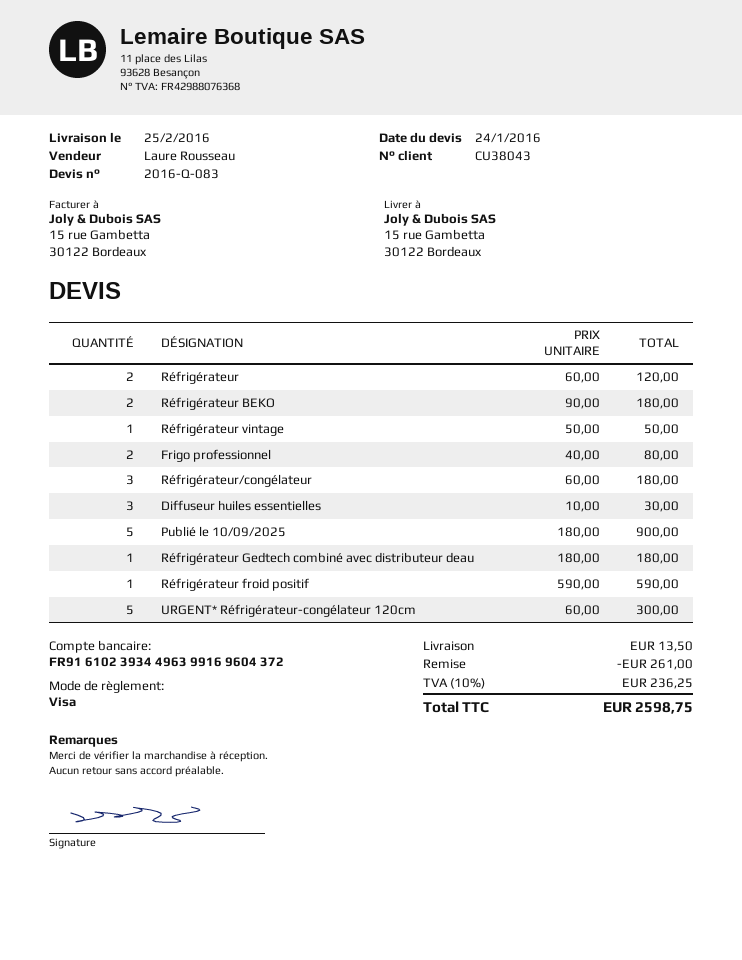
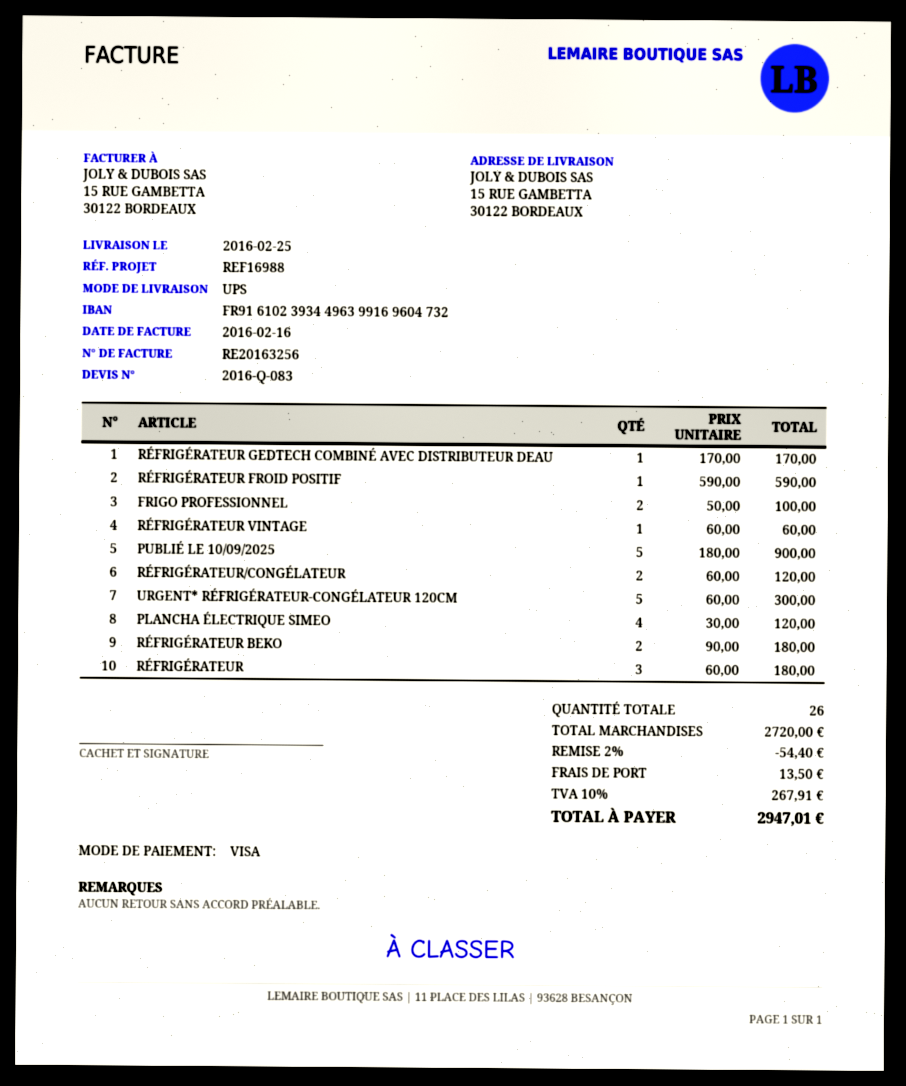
bank account: FR9161023934496399169604372 -> FR9161023934496399169604732
Réfrigérateur: 2 x 60.00 = 120.00 -> 3 x 60.00 = 180.00
Réfrigérateur vintage: 1 x 50.00 = 50.00 -> 1 x 60.00 = 60.00
Frigo professionnel: 2 x 40.00 = 80.00 -> 2 x 50.00 = 100.00
Réfrigérateur/congélateur: 3 x 60.00 = 180.00 -> 2 x 60.00 = 120.00
Diffuseur huiles essentielles: 3 x 10.00 = 30.00 -> none
Réfrigérateur Gedtech combiné avec distributeur deau: 1 x 180.00 = 180.00 -> 1 x 170.00 = 170.00
PLANCHA ÉLECTRIQUE SIMEO: none -> 4 x 30.00 = 120.00
discount: 261.00 -> 54.40
tax: 10% = 236.25 -> 10% = 267.91
total: 2598.75 -> 2947.01

